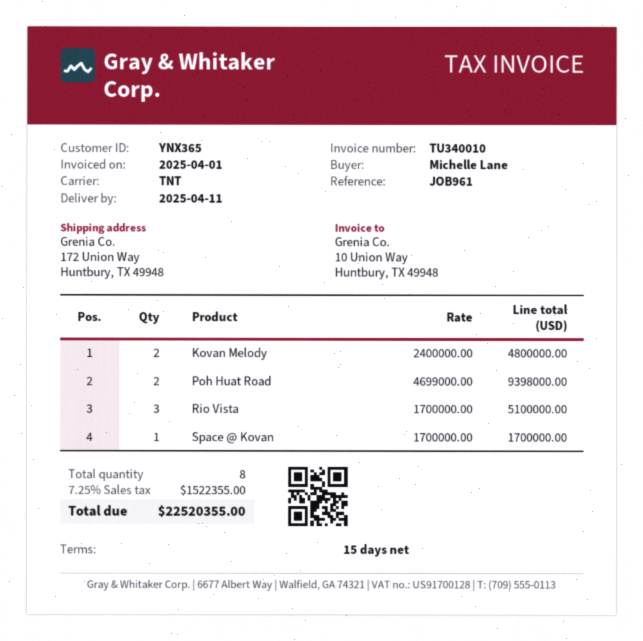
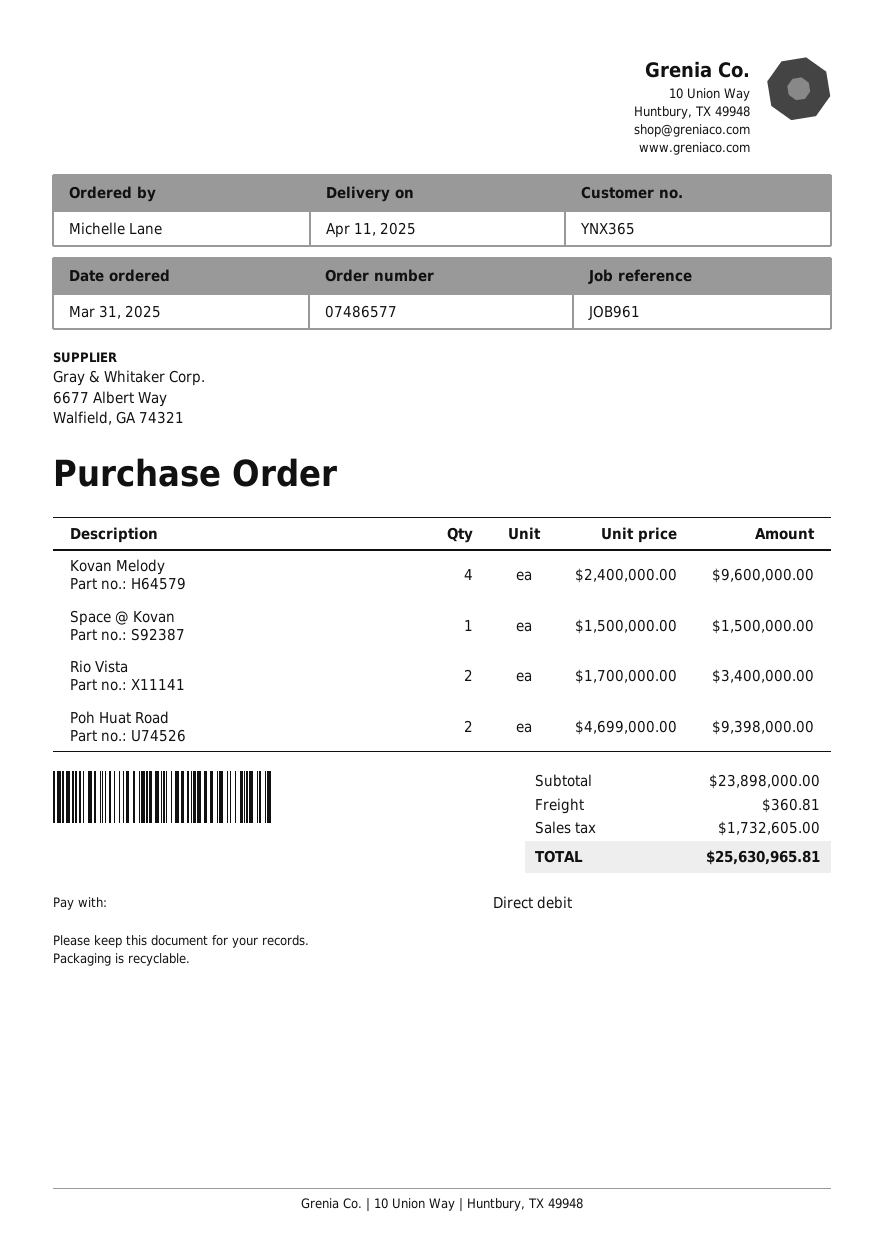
Kovan Melody: 2 x 2400000.00 = 4800000.00 -> 4 x 2400000.00 = 9600000.00
Rio Vista: 3 x 1700000.00 = 5100000.00 -> 2 x 1700000.00 = 3400000.00
Space @ Kovan: 1 x 1700000.00 = 1700000.00 -> 1 x 1500000.00 = 1500000.00
shipping: none -> 360.81
tax: 1522355.00 -> 1732605.00
total: 22520355.00 -> 25630965.81

